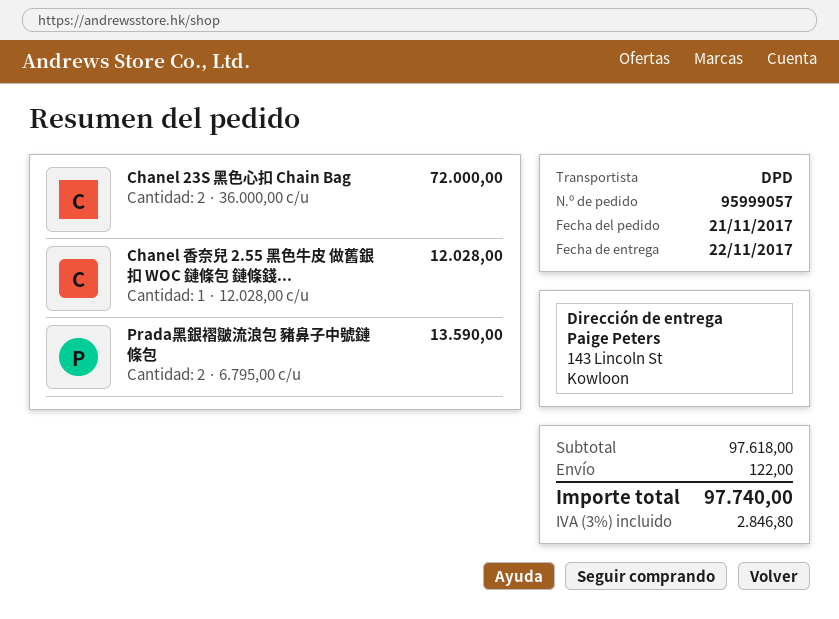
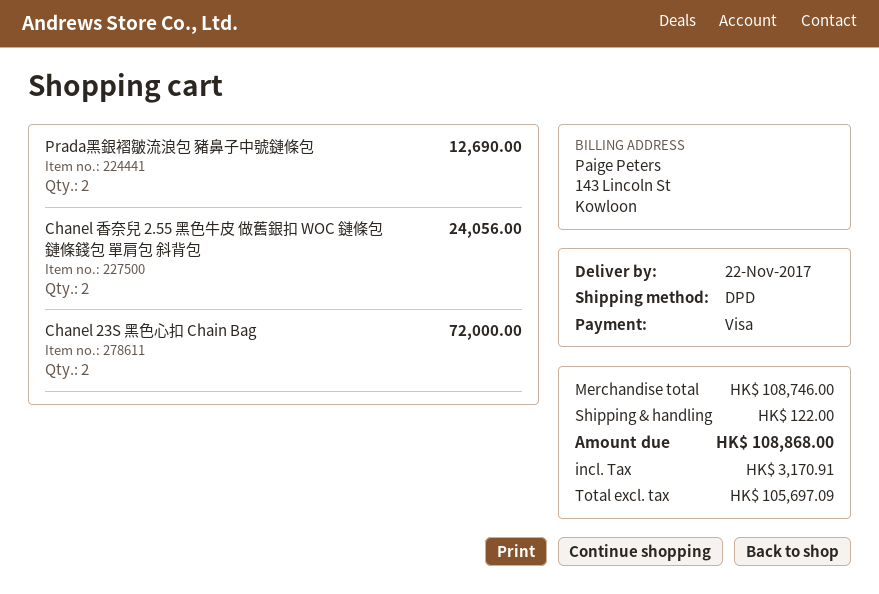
Chanel 香奈兒 2.55 黑色牛皮 做舊銀扣 WOC 鏈條包 鏈條錢...: 1 for 12028.00 -> 2 for 24056.00
Prada黑銀褶皺流浪包 豬鼻子中號鏈條包: 2 for 13590.00 -> 2 for 12690.00
subtotal: 97618.00 -> 108746.00
tax: 2846.80 -> 3170.91
total: 97740.00 -> 108868.00

